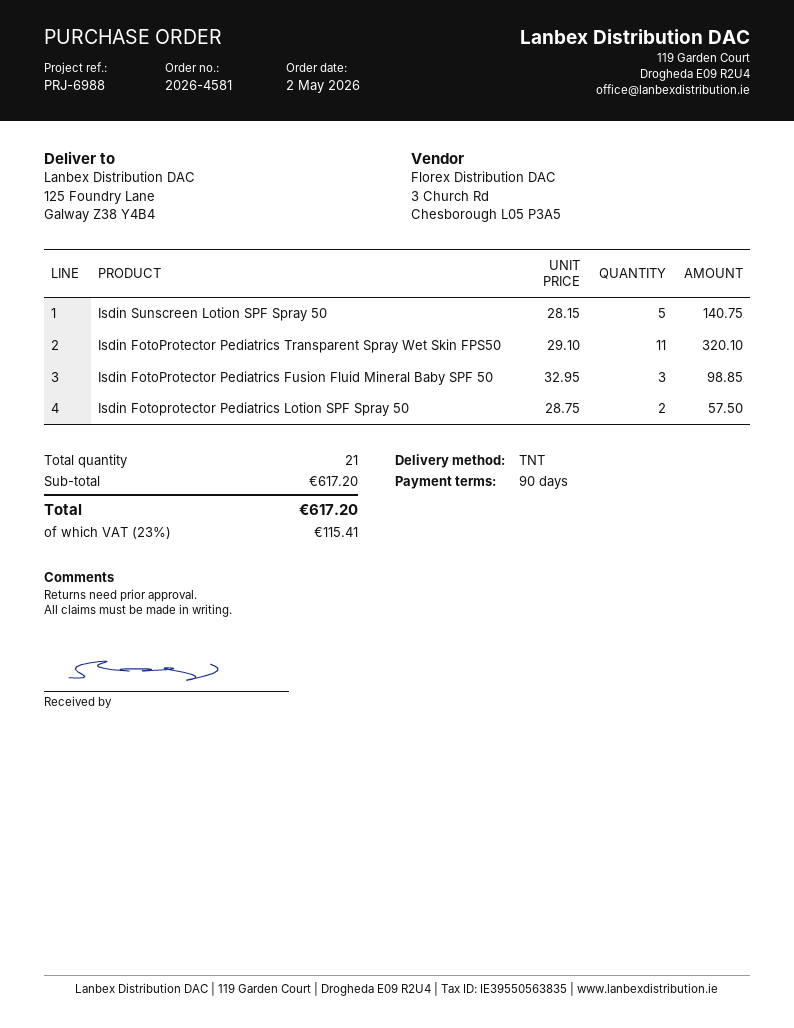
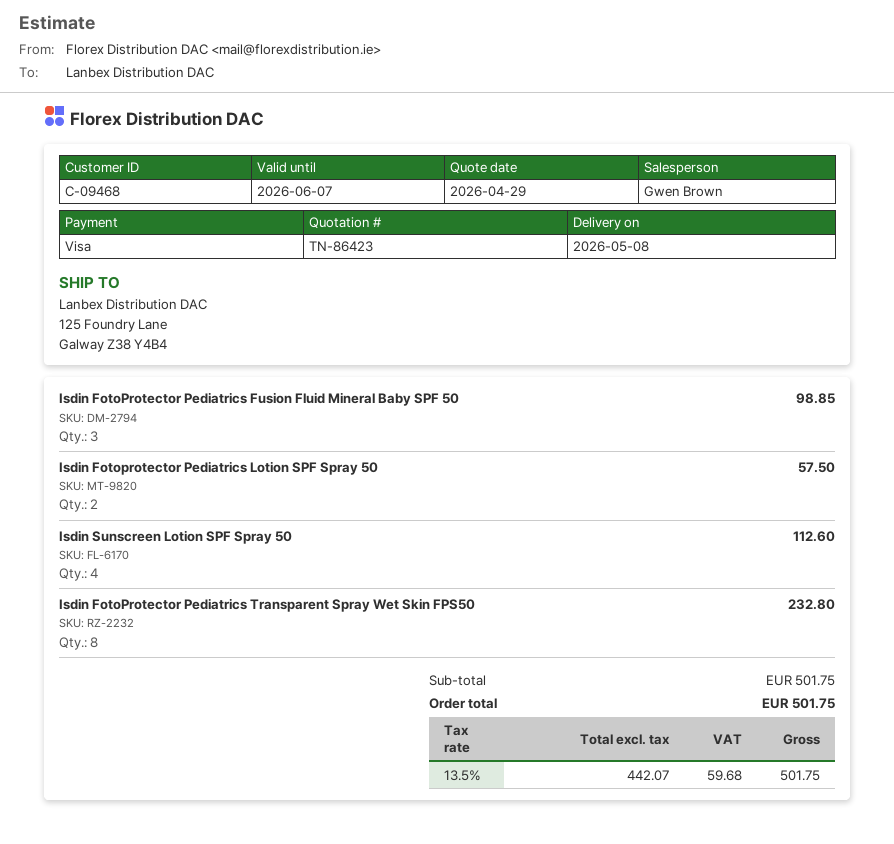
Isdin Sunscreen Lotion SPF Spray 50: 5 for 140.75 -> 4 for 112.60
Isdin FotoProtector Pediatrics Transparent Spray Wet Skin FPS50: 11 for 320.10 -> 8 for 232.80
subtotal: 617.20 -> 501.75
tax: 23% = 115.41 -> 13.5% = 59.68
total: 617.20 -> 501.75

